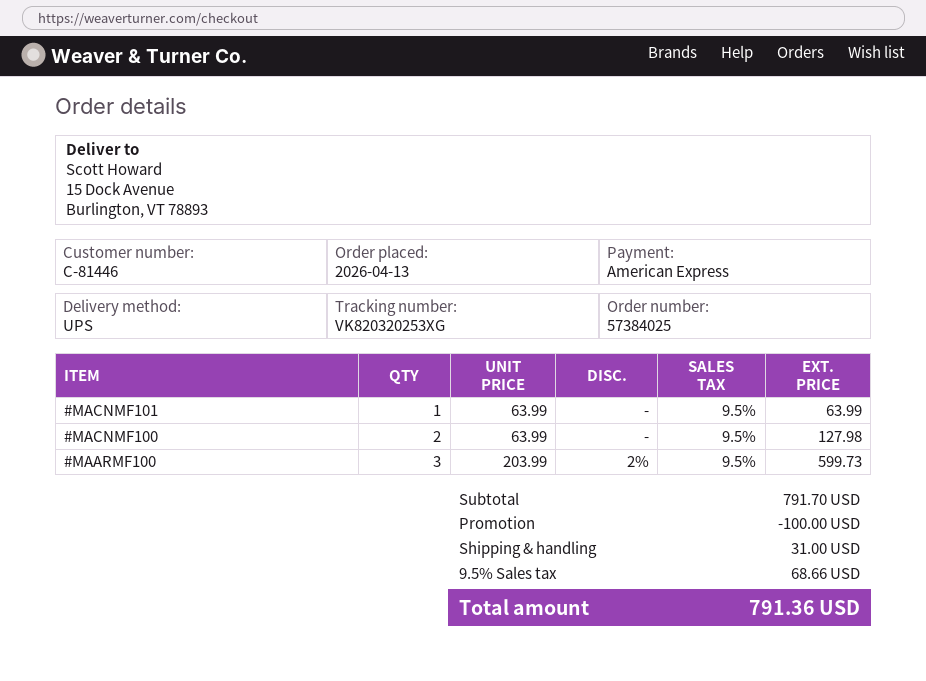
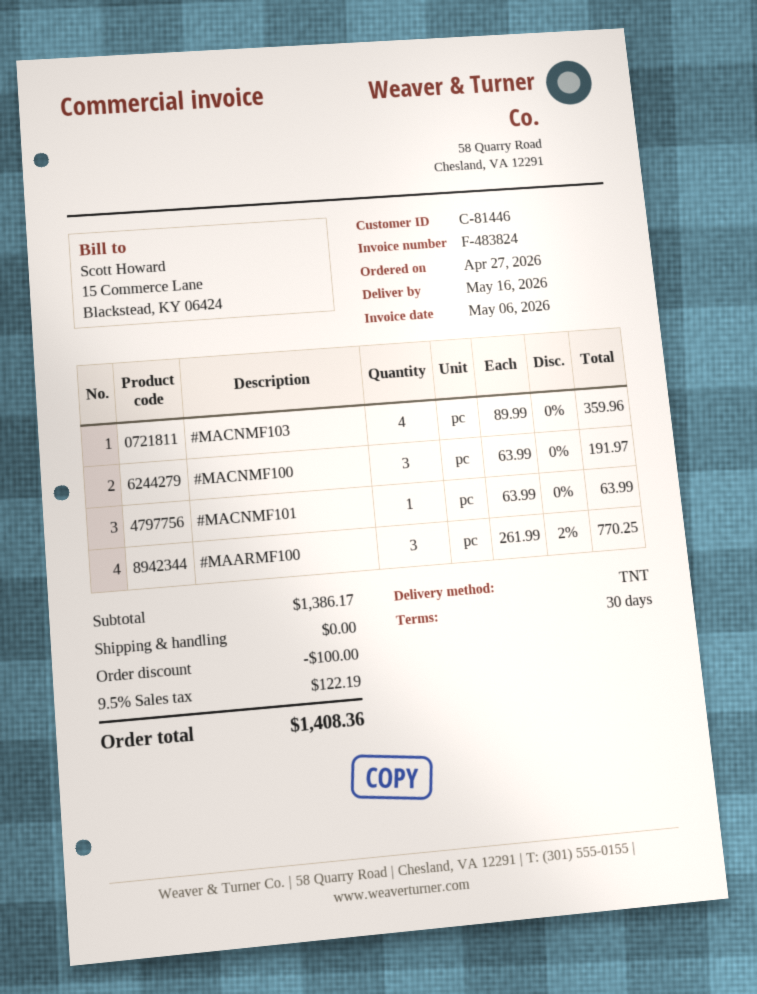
order date: 2026-04-13 -> 2026-04-27
shipping method: UPS -> TNT
#MACNMF100: 2 x 63.99 = 127.98 -> 3 x 63.99 = 191.97
#MAARMF100: 3 x 203.99 - 2% = 599.73 -> 3 x 261.99 - 2% = 770.25
#MACNMF103: none -> 4 x 89.99 = 359.96
subtotal: 791.70 -> 1386.17
shipping: 31.00 -> 0.00
tax: 9.5% = 68.66 -> 9.5% = 122.19
total: 791.36 -> 1408.36

